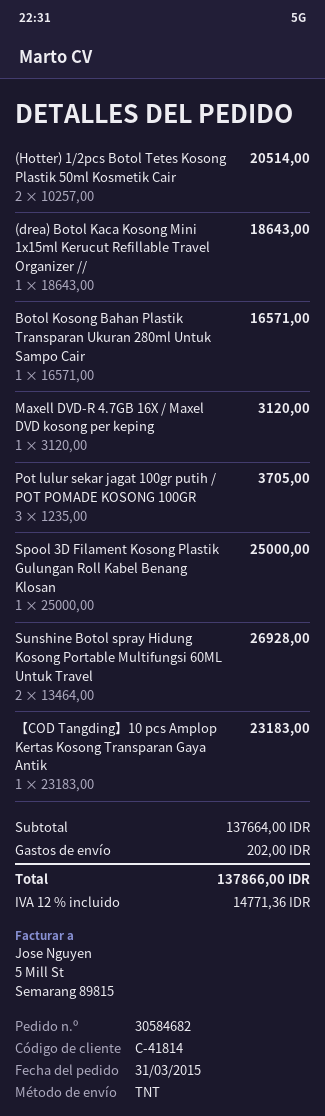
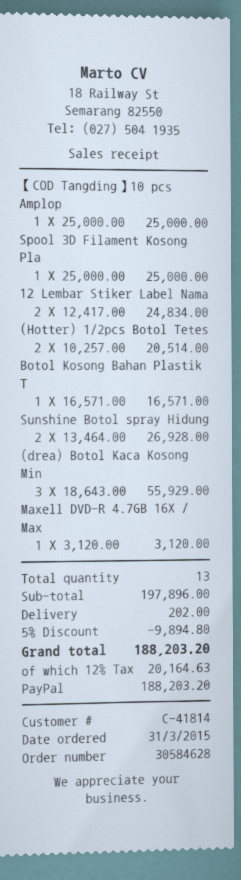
order number: 30584682 -> 30584628
(drea) Botol Kaca Kosong Mini 1x15ml Kerucut Refillable Travel Organizer //: 1 x 18643.00 = 18643.00 -> 3 x 18643.00 = 55929.00
Pot lulur sekar jagat 100gr putih / POT POMADE KOSONG 100GR: 3 x 1235.00 = 3705.00 -> none
【COD Tangding】10 pcs Amplop Kertas Kosong Transparan Gaya Antik: 1 x 23183.00 = 23183.00 -> 1 x 25000.00 = 25000.00
12 Lembar Stiker Label Nama: none -> 2 x 12417.00 = 24834.00
subtotal: 137664.00 -> 197896.00
discount: none -> 5% = 9894.80
tax: 12% = 14771.36 -> 12% = 20164.63
total: 137866.00 -> 188203.20

